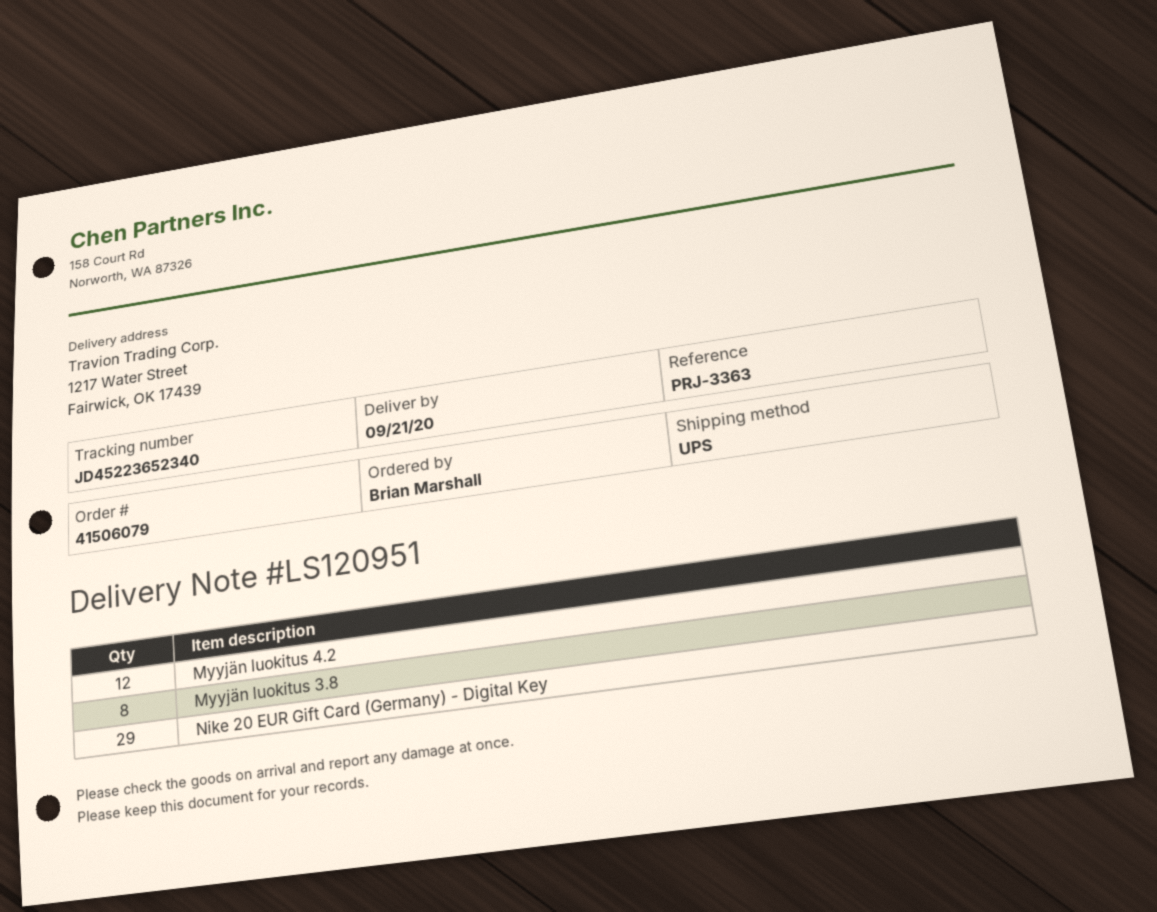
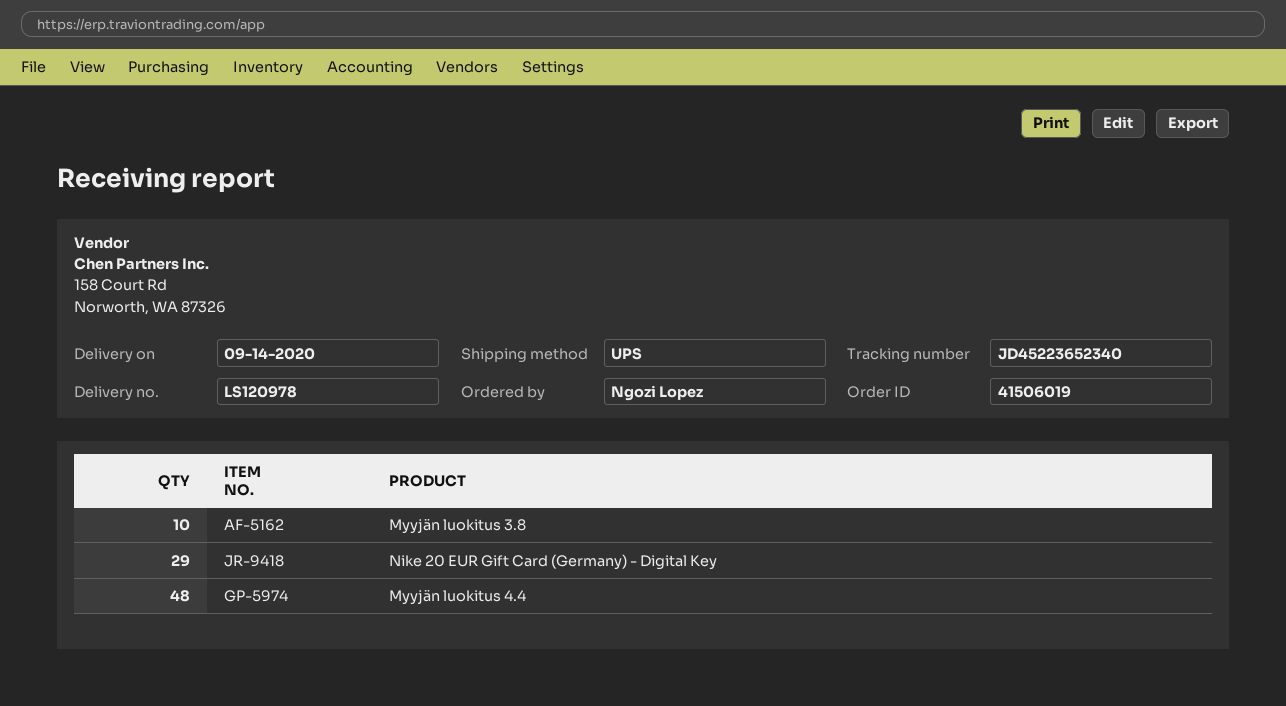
order number: 41506079 -> 41506019
delivery note number: LS120951 -> LS120978
delivery date: 2020-09-21 -> 2020-09-14
ordered by: Brian Marshall -> Ngozi Lopez
Myyjän luokitus 4.2: 12 -> none
Myyjän luokitus 3.8: 8 -> 10
Myyjän luokitus 4.4: none -> 48

